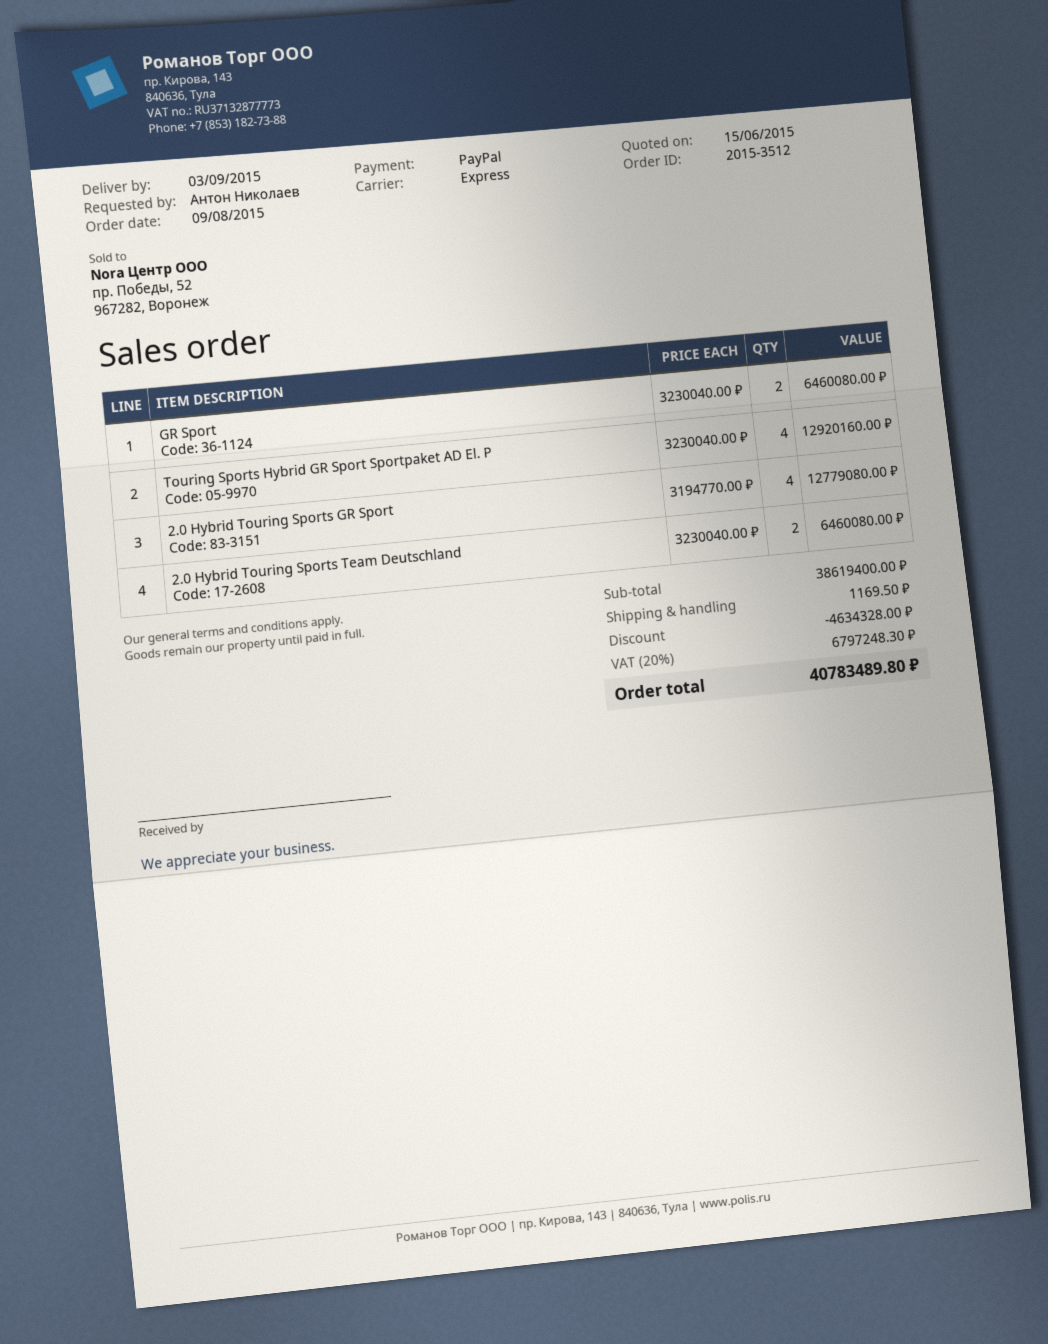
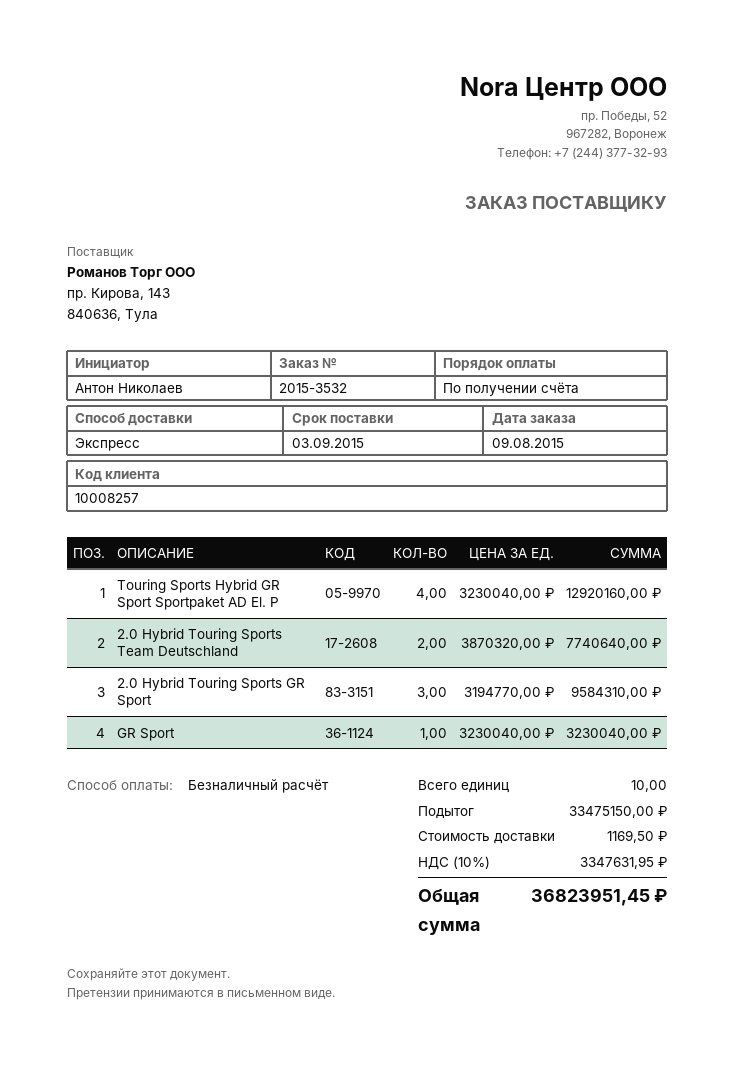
order number: 2015-3512 -> 2015-3532
payment method: PayPal -> bank transfer
GR Sport: 2 x 3230040.00 = 6460080.00 -> 1 x 3230040.00 = 3230040.00
2.0 Hybrid Touring Sports GR Sport: 4 x 3194770.00 = 12779080.00 -> 3 x 3194770.00 = 9584310.00
2.0 Hybrid Touring Sports Team Deutschland: 2 x 3230040.00 = 6460080.00 -> 2 x 3870320.00 = 7740640.00
subtotal: 38619400.00 -> 33475150.00
discount: 4634328.00 -> none
tax: 20% = 6797248.30 -> 10% = 3347631.95
total: 40783489.80 -> 36823951.45

